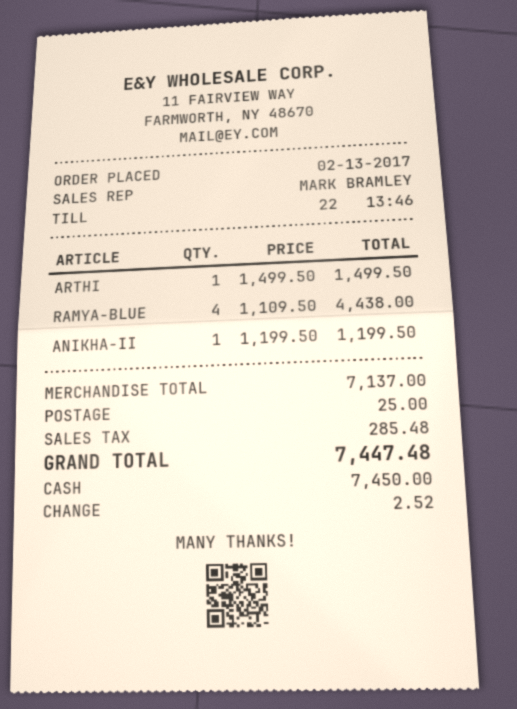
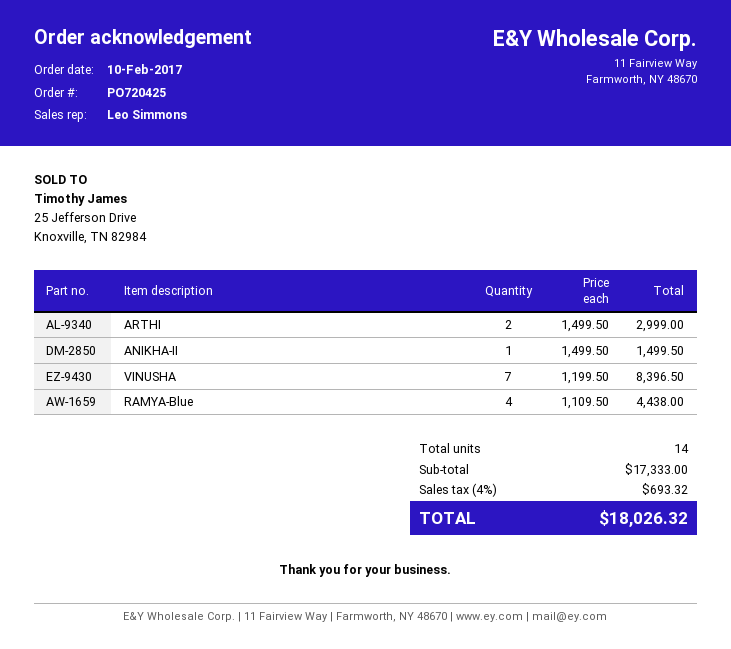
order date: 2017-02-13 -> 2017-02-10
sales rep: MARK BRAMLEY -> Leo Simmons
ARTHI: 1 x 1499.50 = 1499.50 -> 2 x 1499.50 = 2999.00
ANIKHA-II: 1 x 1199.50 = 1199.50 -> 1 x 1499.50 = 1499.50
VINUSHA: none -> 7 x 1199.50 = 8396.50
subtotal: 7137.00 -> 17333.00
shipping: 25.00 -> none
tax: 285.48 -> 693.32
total: 7447.48 -> 18026.32

